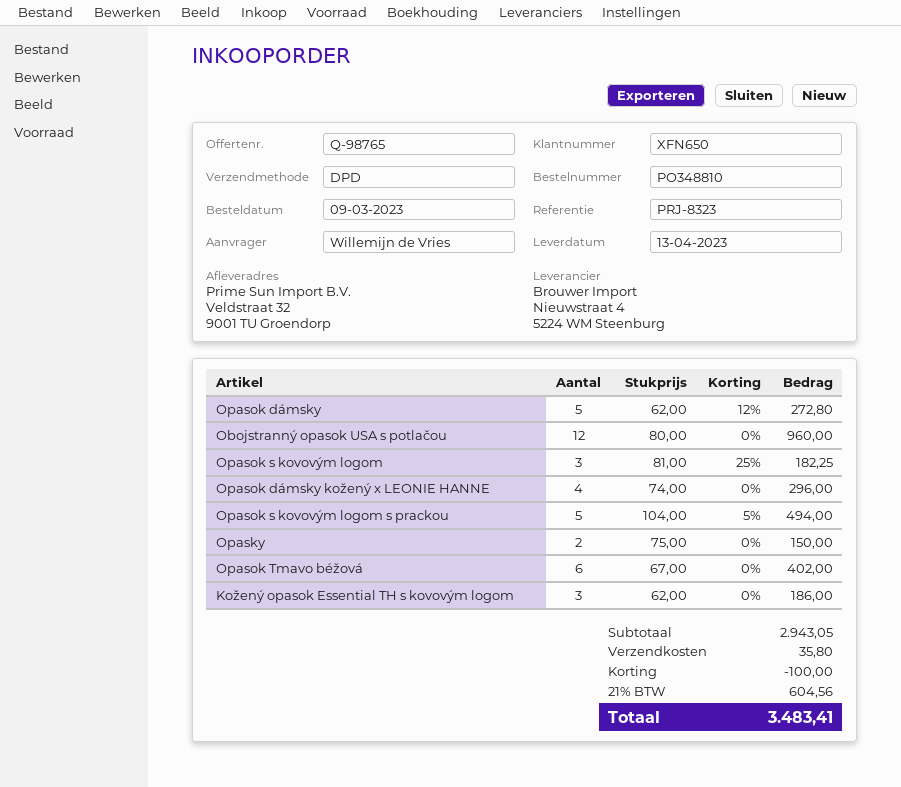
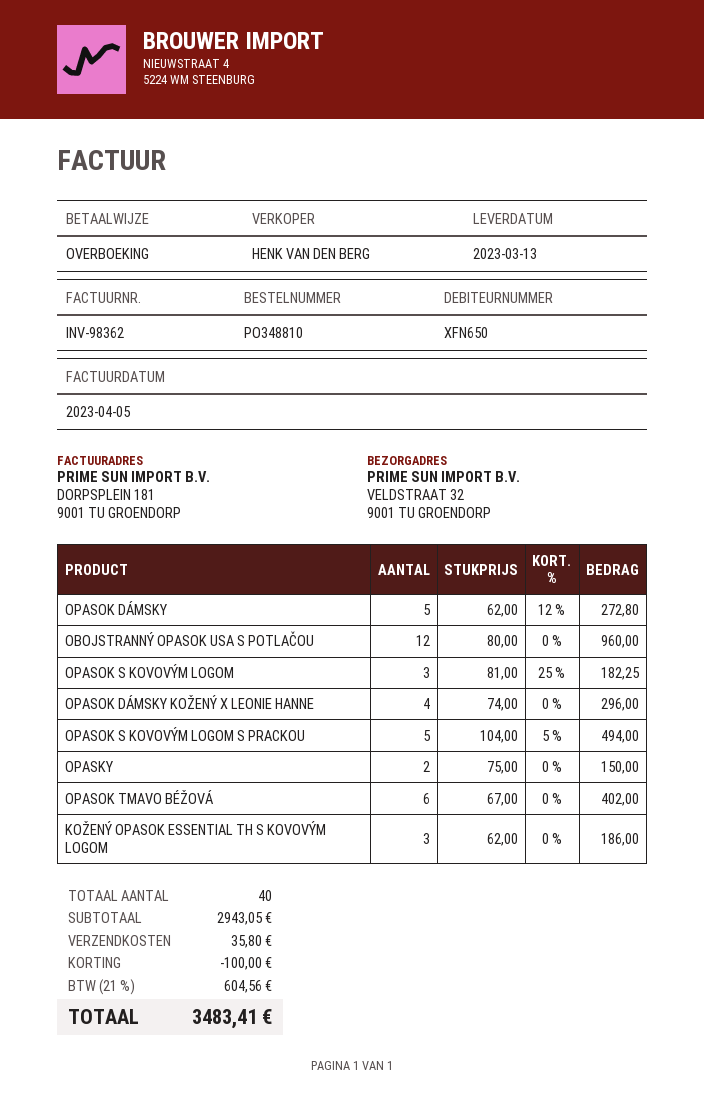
delivery date: 2023-04-13 -> 2023-03-13

